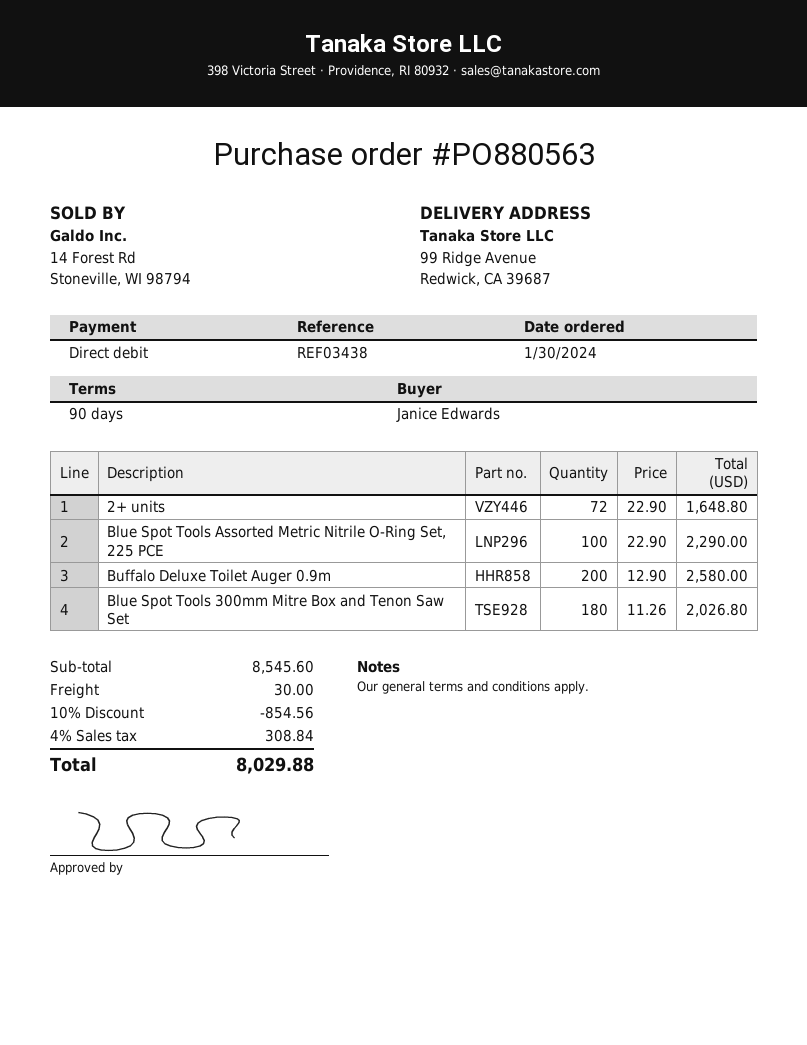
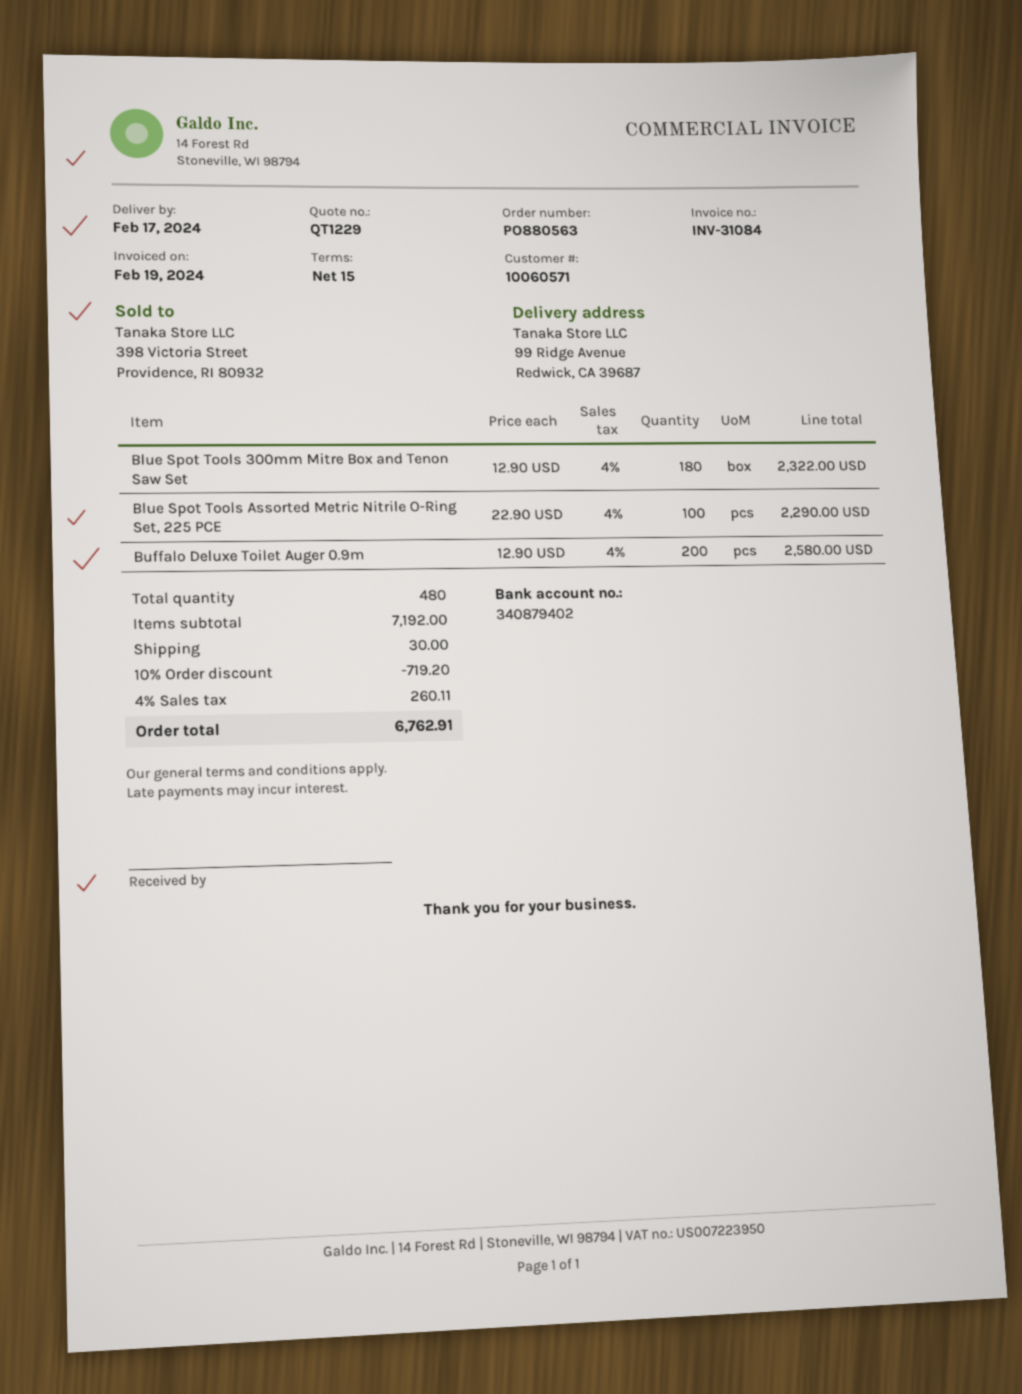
payment terms: 90 days -> 15 days
2+ units: 72 x 22.90 = 1648.80 -> none
Blue Spot Tools 300mm Mitre Box and Tenon Saw Set: 180 x 11.26 = 2026.80 -> 180 x 12.90 = 2322.00
subtotal: 8545.60 -> 7192.00
discount: 10% = 854.56 -> 10% = 719.20
tax: 4% = 308.84 -> 4% = 260.11
total: 8029.88 -> 6762.91

